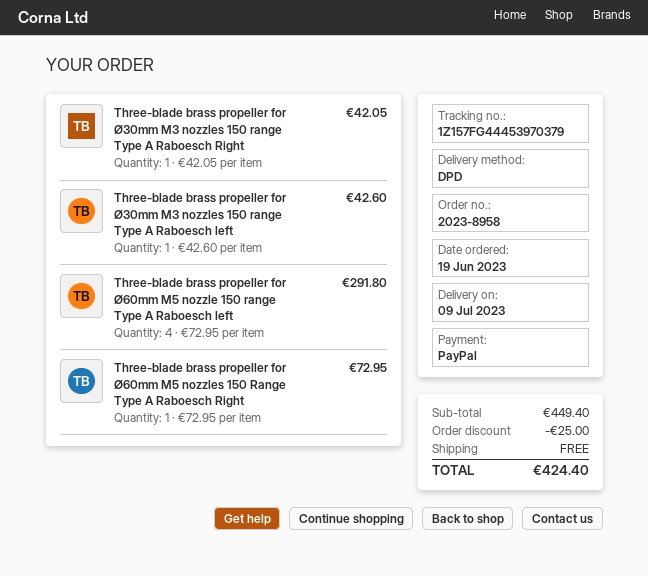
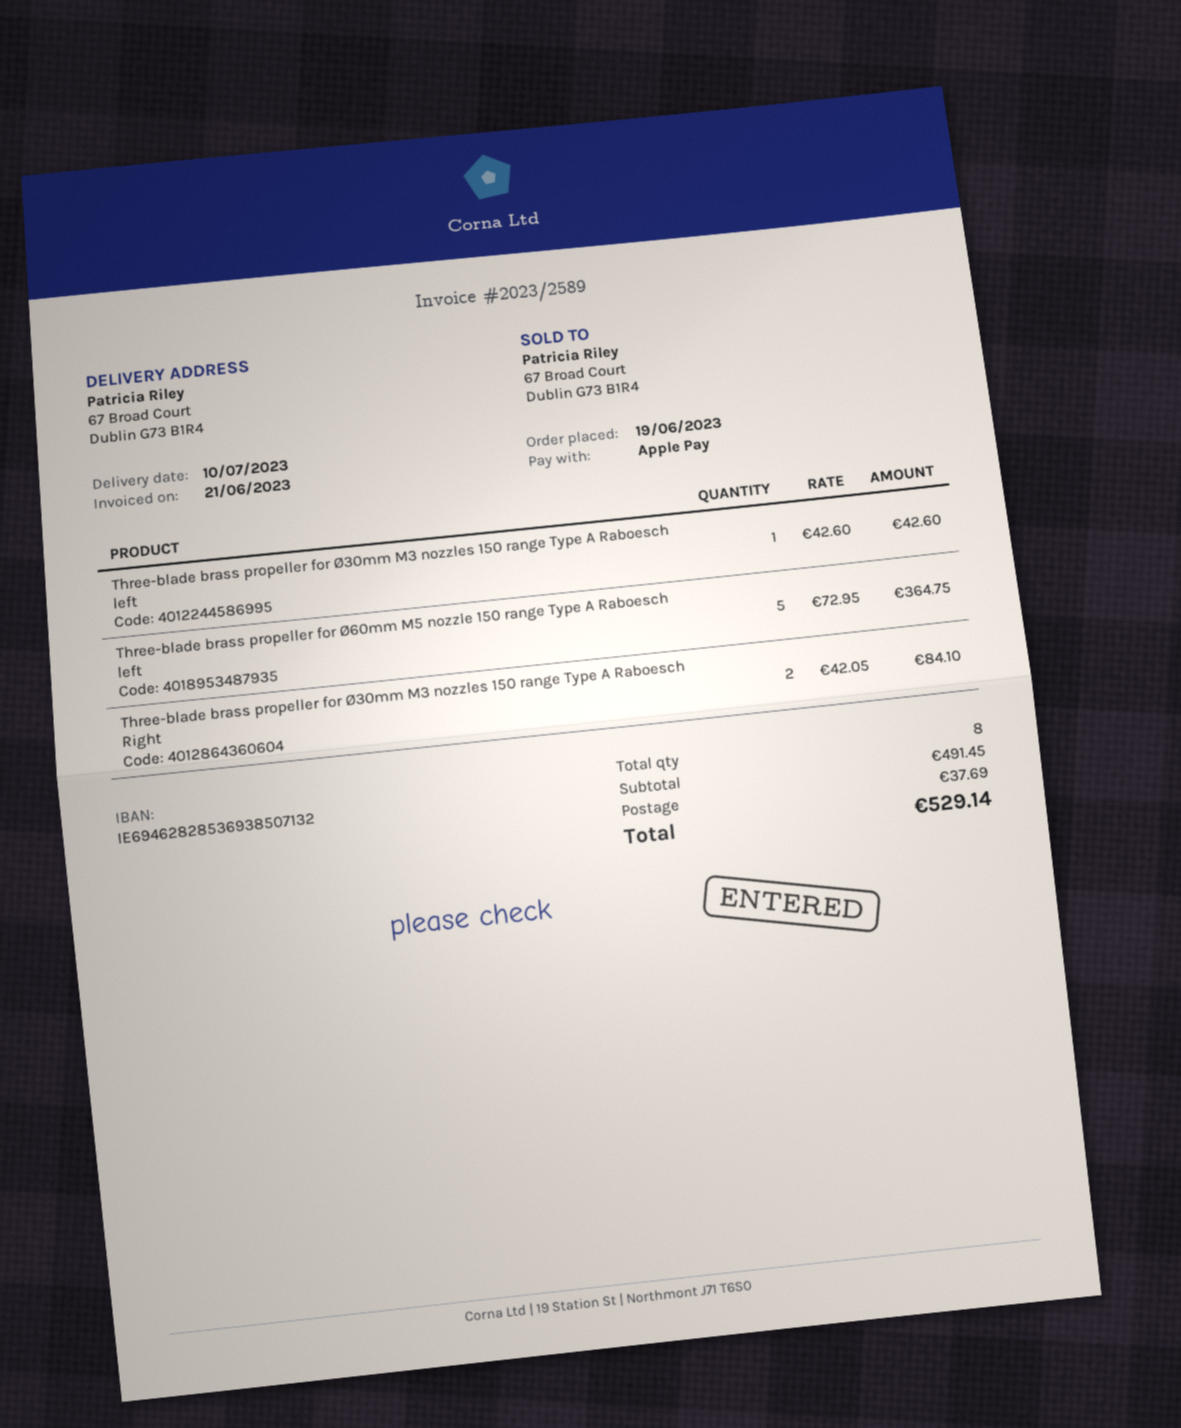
delivery date: 2023-07-09 -> 2023-07-10
payment method: PayPal -> Apple Pay
Three-blade brass propeller for Ø30mm M3 nozzles 150 range Type A Raboesch Right: 1 x 42.05 = 42.05 -> 2 x 42.05 = 84.10
Three-blade brass propeller for Ø60mm M5 nozzle 150 range Type A Raboesch left: 4 x 72.95 = 291.80 -> 5 x 72.95 = 364.75
Three-blade brass propeller for Ø60mm M5 nozzles 150 Range Type A Raboesch Right: 1 x 72.95 = 72.95 -> none
subtotal: 449.40 -> 491.45
discount: 25.00 -> none
shipping: 0.00 -> 37.69
total: 424.40 -> 529.14

